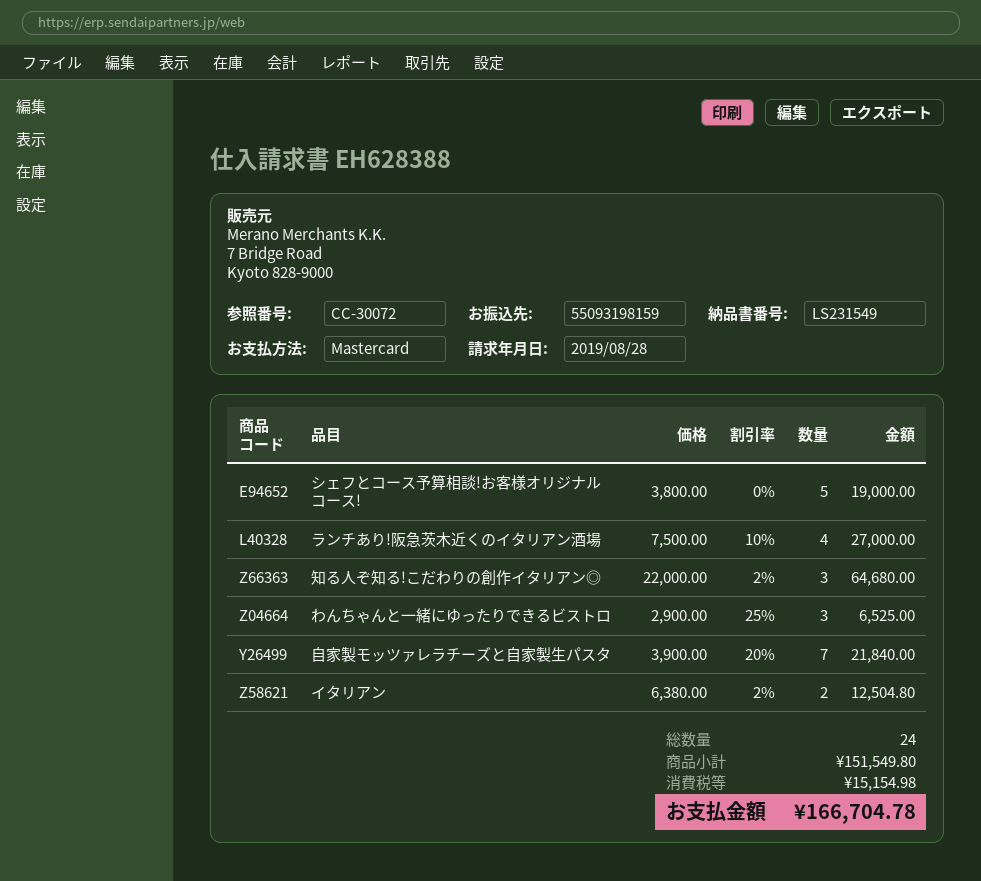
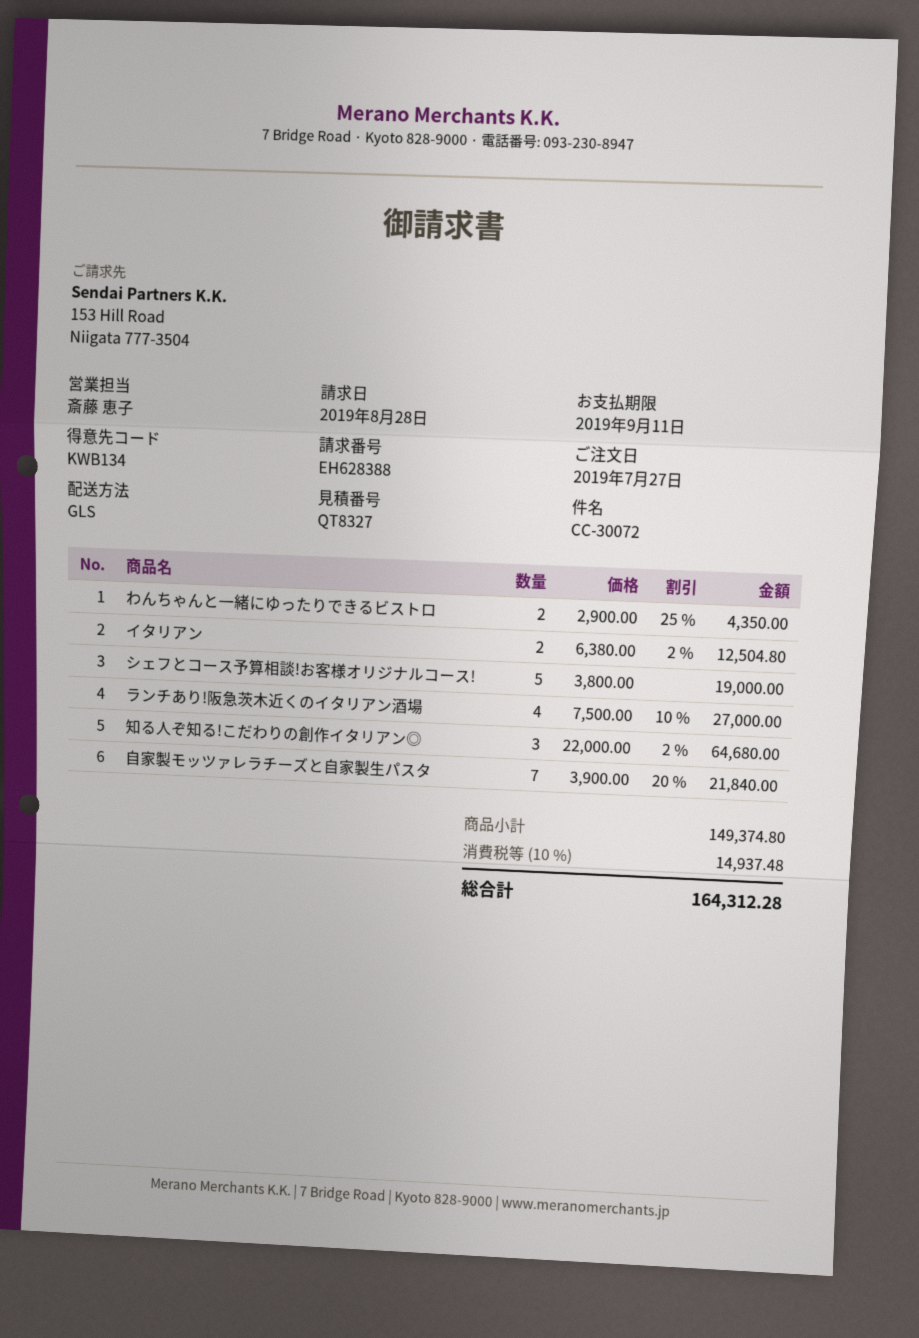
わんちゃんと一緒にゆったりできるビストロ: 3 x 2900.00 - 25% = 6525.00 -> 2 x 2900.00 - 25% = 4350.00
subtotal: 151549.80 -> 149374.80
tax: 15154.98 -> 14937.48
total: 166704.78 -> 164312.28

